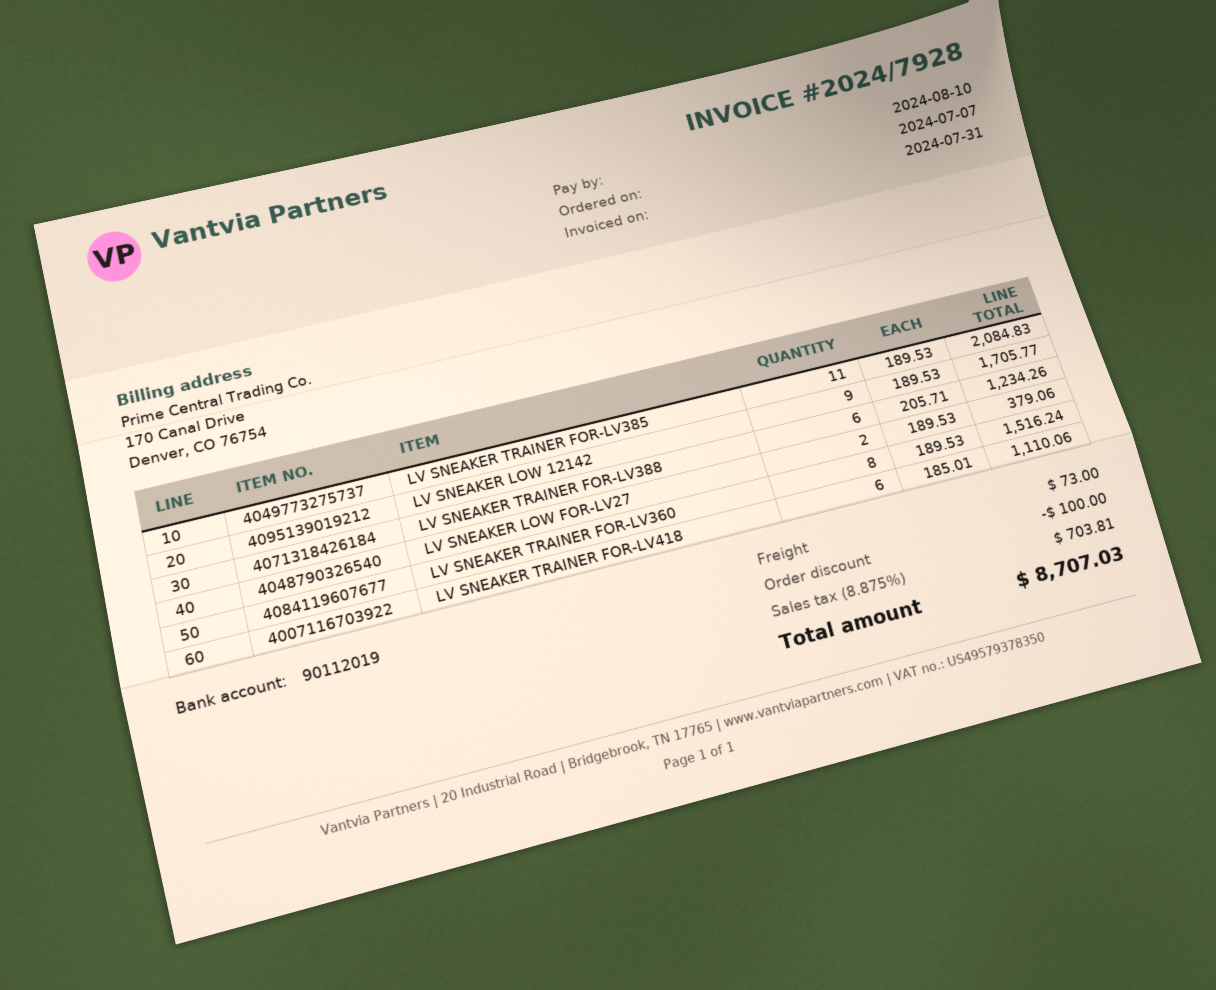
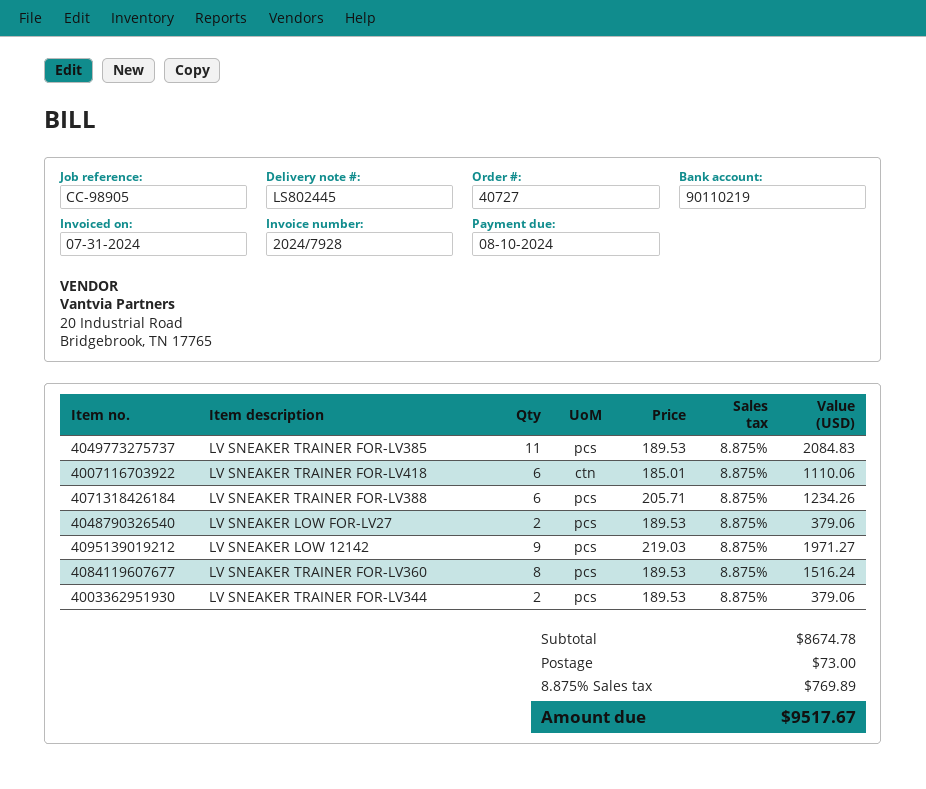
bank account: 90112019 -> 90110219
LV SNEAKER LOW 12142: 9 x 189.53 = 1705.77 -> 9 x 219.03 = 1971.27
LV SNEAKER TRAINER FOR-LV344: none -> 2 x 189.53 = 379.06
discount: 100.00 -> none
tax: 8.875% = 703.81 -> 8.875% = 769.89
total: 8707.03 -> 9517.67

